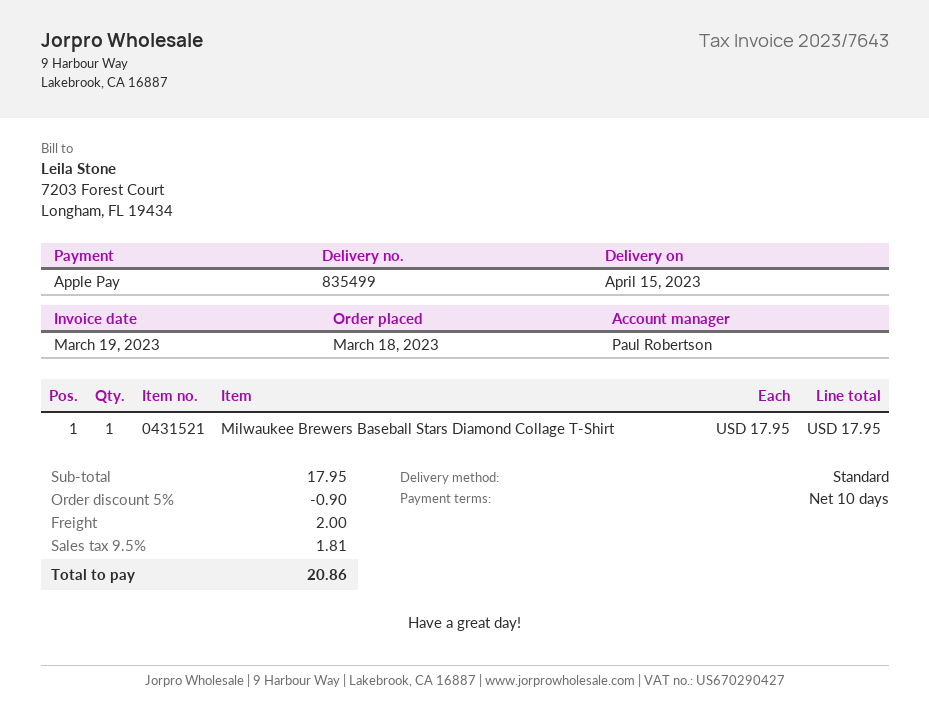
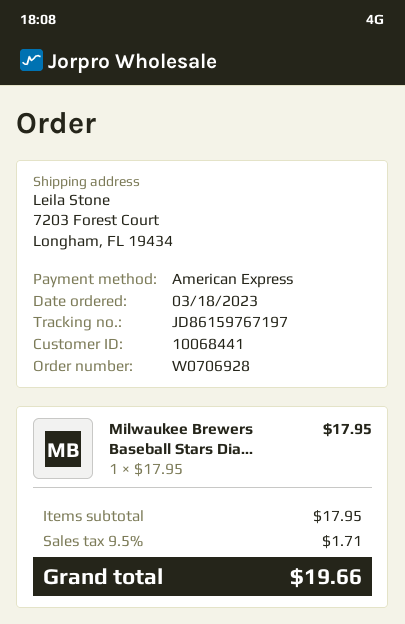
payment method: Apple Pay -> American Express
discount: 5% = 0.90 -> none
shipping: 2.00 -> none
tax: 9.5% = 1.81 -> 9.5% = 1.71
total: 20.86 -> 19.66

